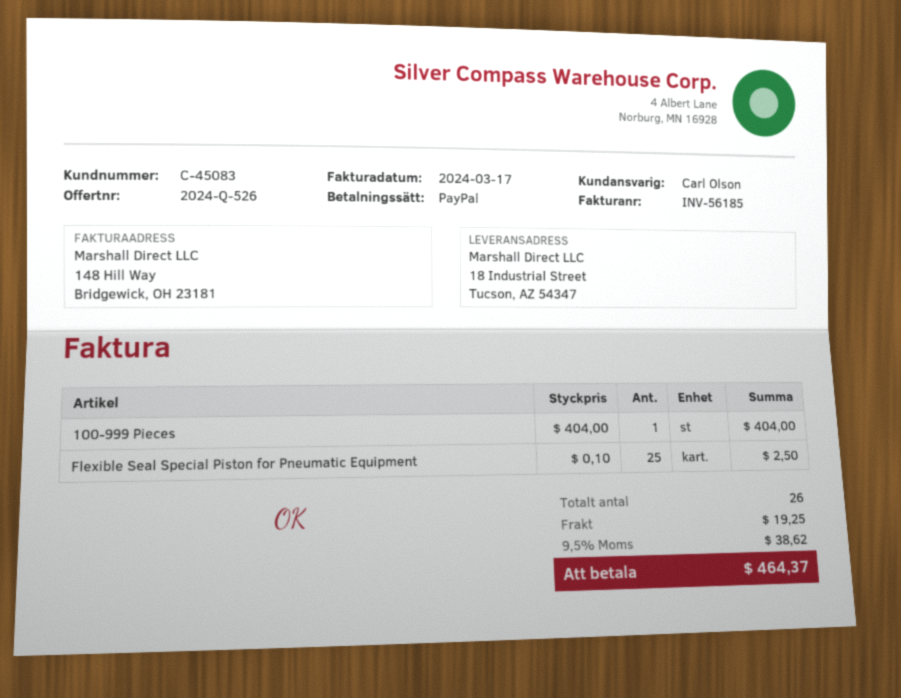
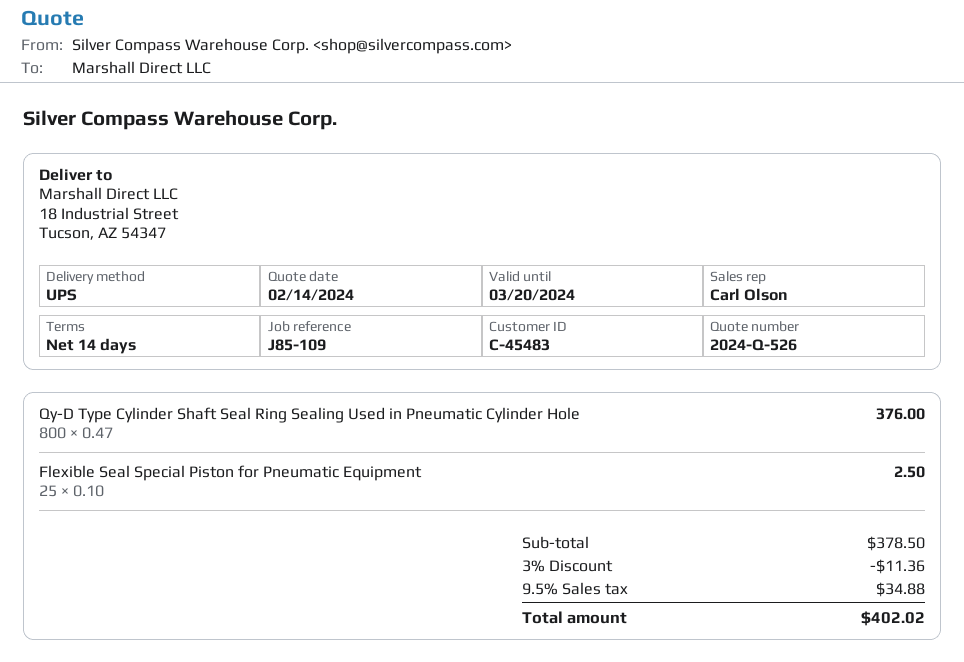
customer number: C-45083 -> C-45483
100-999 Pieces: 1 x 404.00 = 404.00 -> none
Qy-D Type Cylinder Shaft Seal Ring Sealing Used in Pneumatic Cylinder Hole: none -> 800 x 0.47 = 376.00
discount: none -> 3% = 11.36
shipping: 19.25 -> none
tax: 9.5% = 38.62 -> 9.5% = 34.88
total: 464.37 -> 402.02

